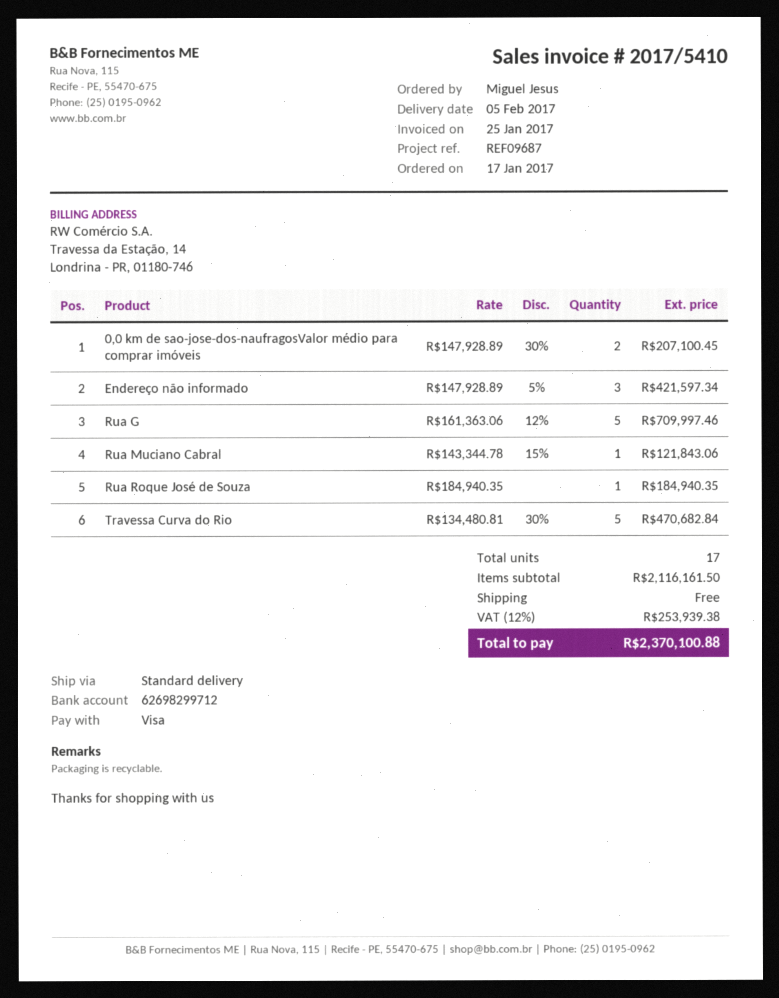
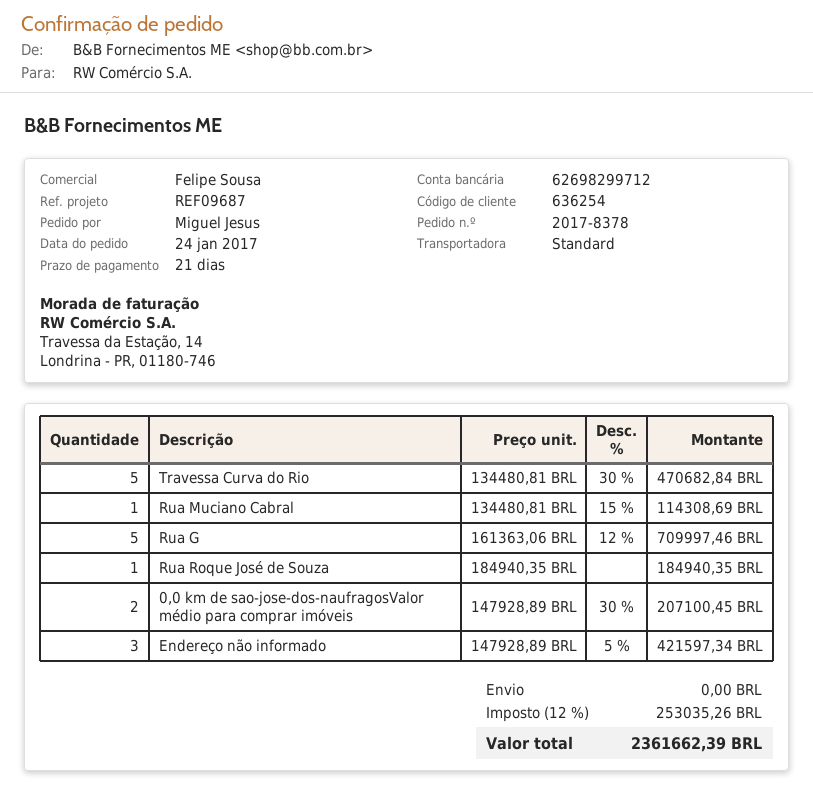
order date: 2017-01-17 -> 2017-01-24
Rua Muciano Cabral: 1 x 143344.78 - 15% = 121843.06 -> 1 x 134480.81 - 15% = 114308.69
tax: 12% = 253939.38 -> 12% = 253035.26
total: 2370100.88 -> 2361662.39

